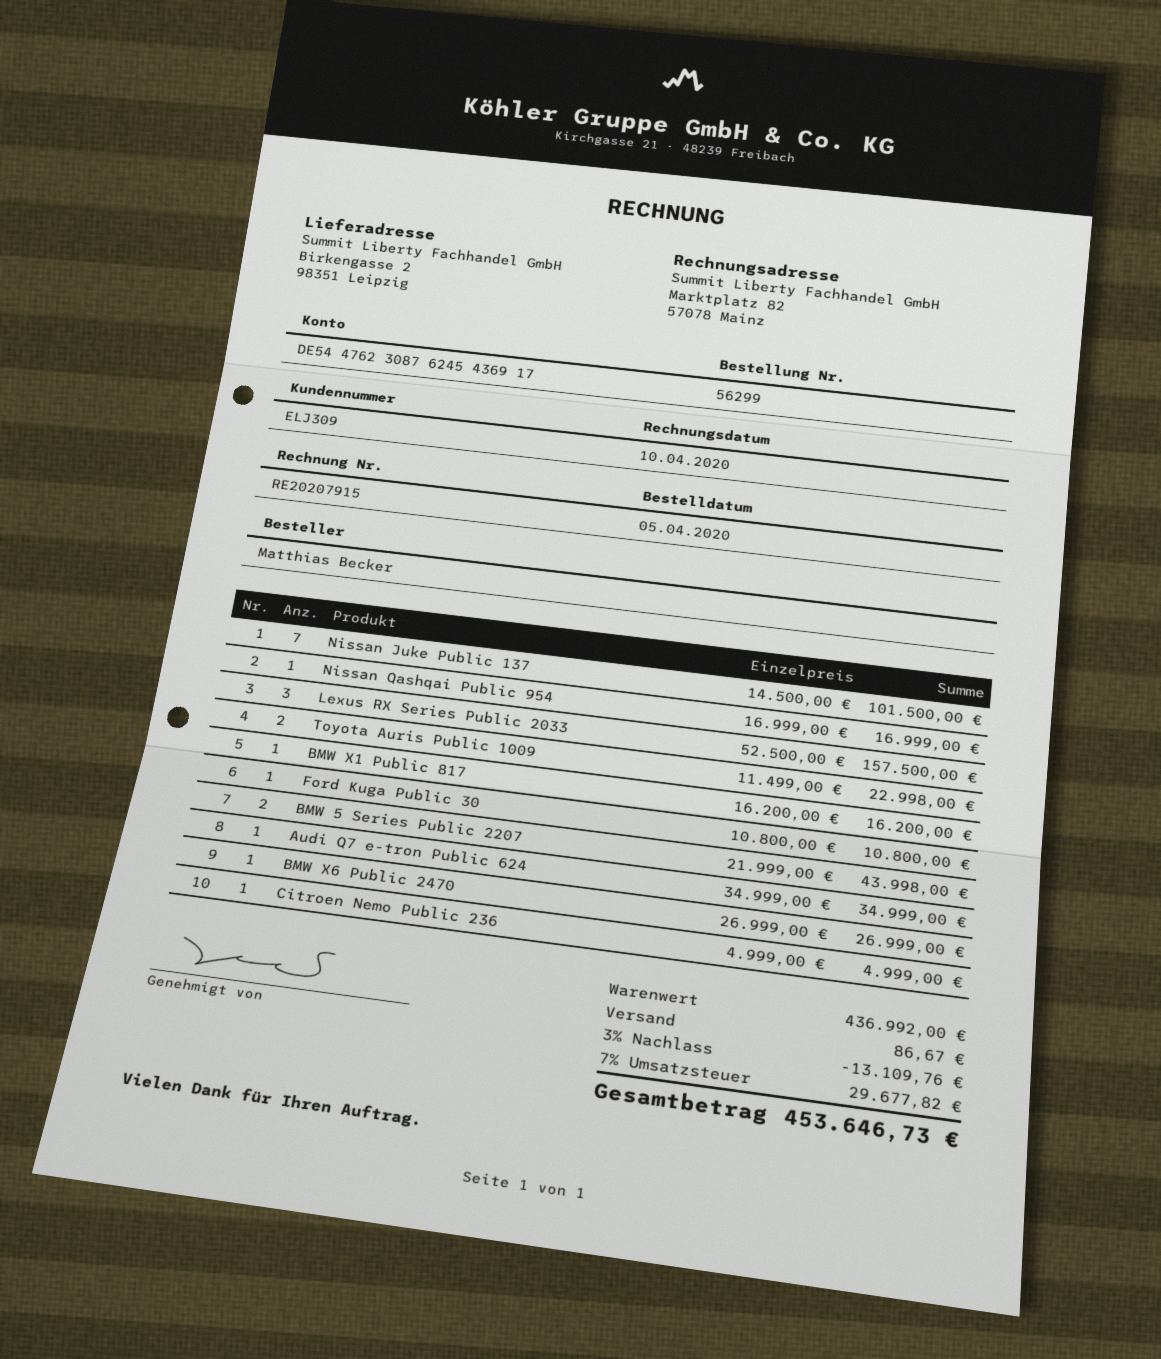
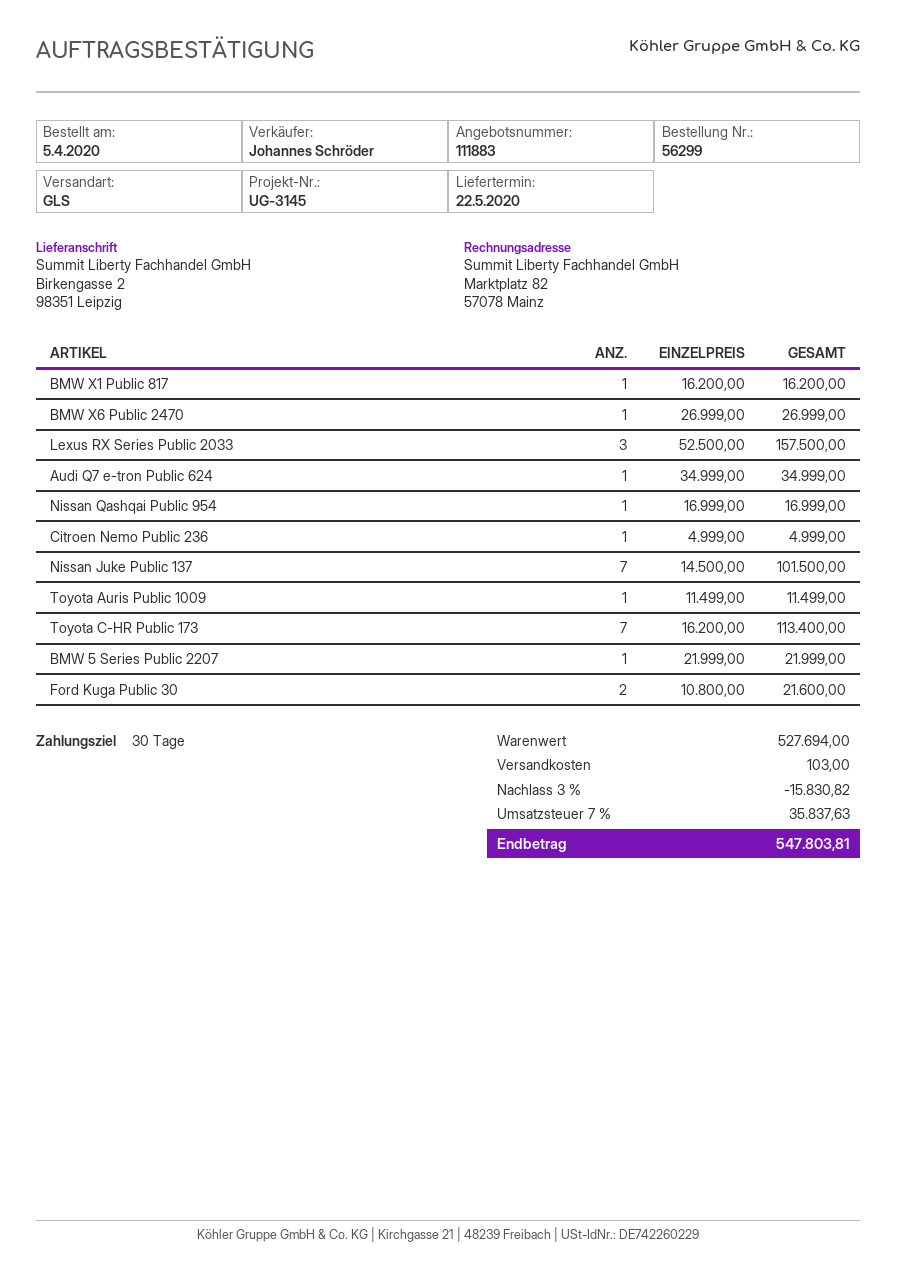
Toyota Auris Public 1009: 2 x 11499.00 = 22998.00 -> 1 x 11499.00 = 11499.00
Ford Kuga Public 30: 1 x 10800.00 = 10800.00 -> 2 x 10800.00 = 21600.00
BMW 5 Series Public 2207: 2 x 21999.00 = 43998.00 -> 1 x 21999.00 = 21999.00
Toyota C-HR Public 173: none -> 7 x 16200.00 = 113400.00
subtotal: 436992.00 -> 527694.00
discount: 3% = 13109.76 -> 3% = 15830.82
shipping: 86.67 -> 103.00
tax: 7% = 29677.82 -> 7% = 35837.63
total: 453646.73 -> 547803.81

